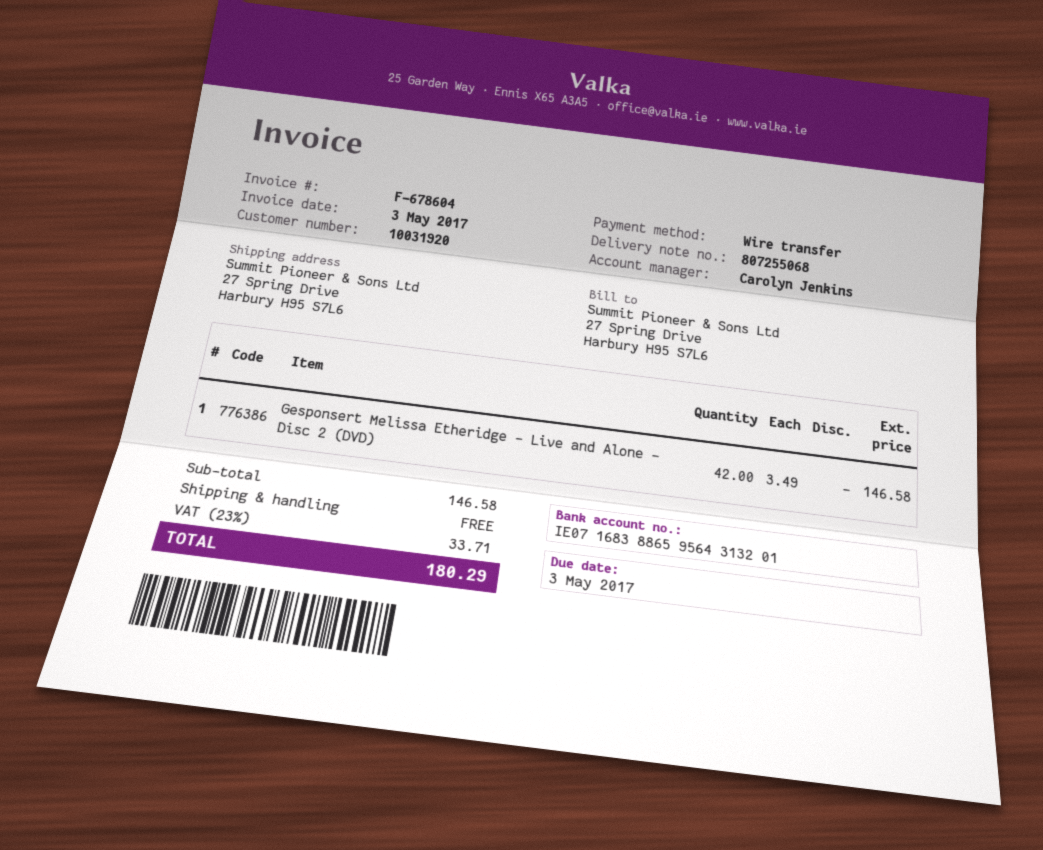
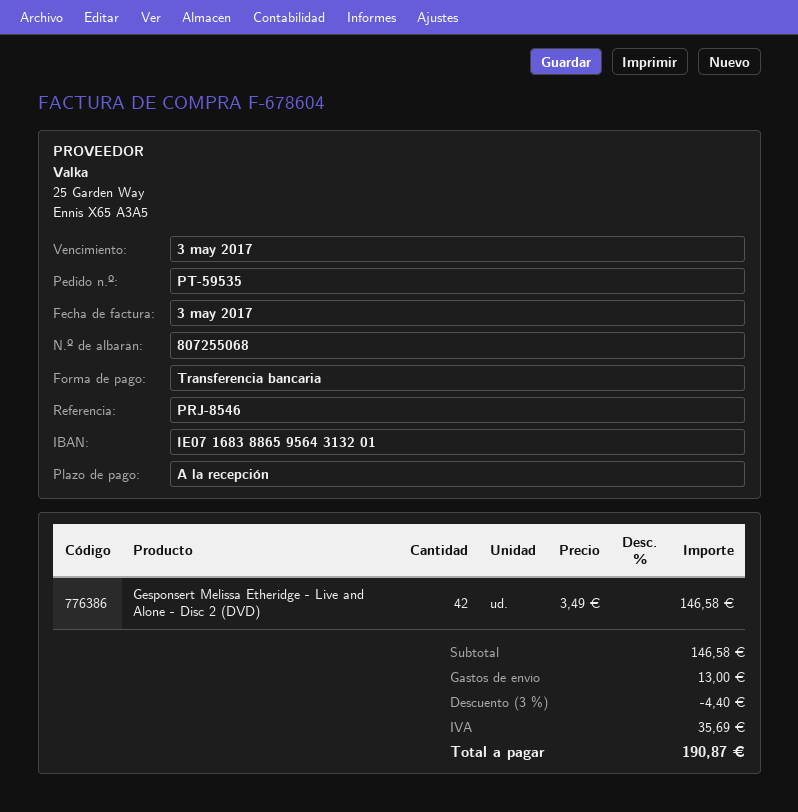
discount: none -> 3% = 4.40
shipping: 0.00 -> 13.00
tax: 33.71 -> 35.69
total: 180.29 -> 190.87

